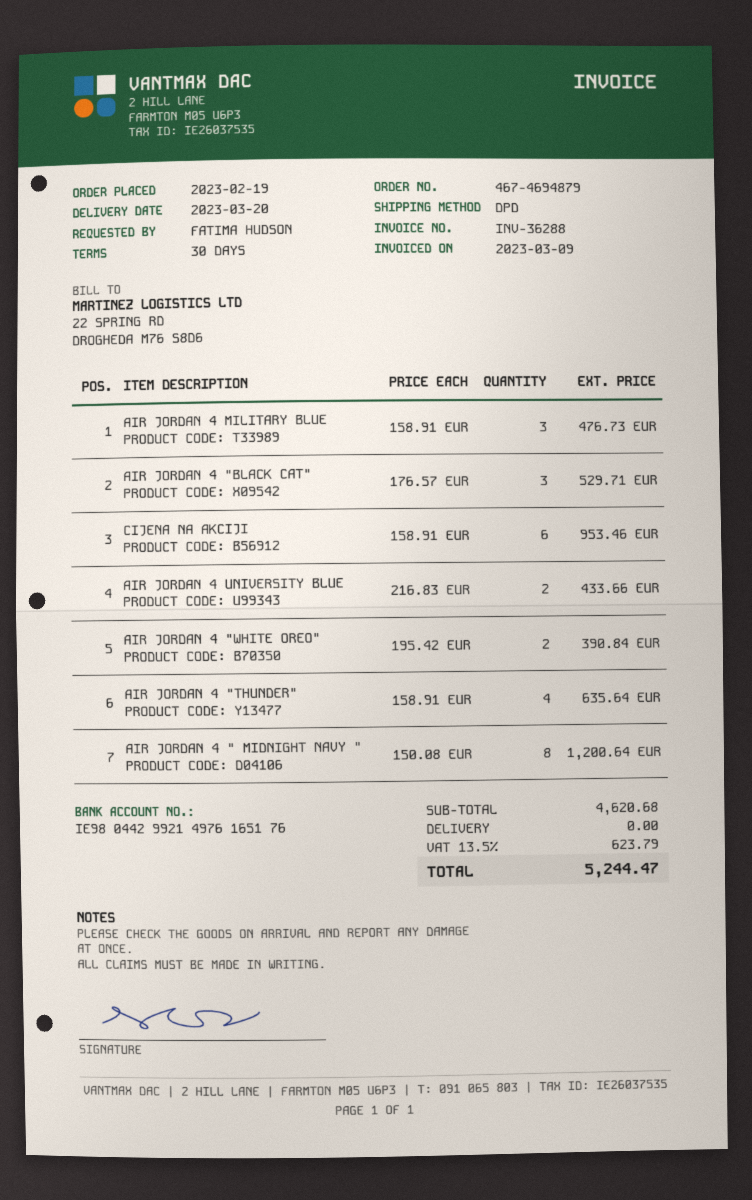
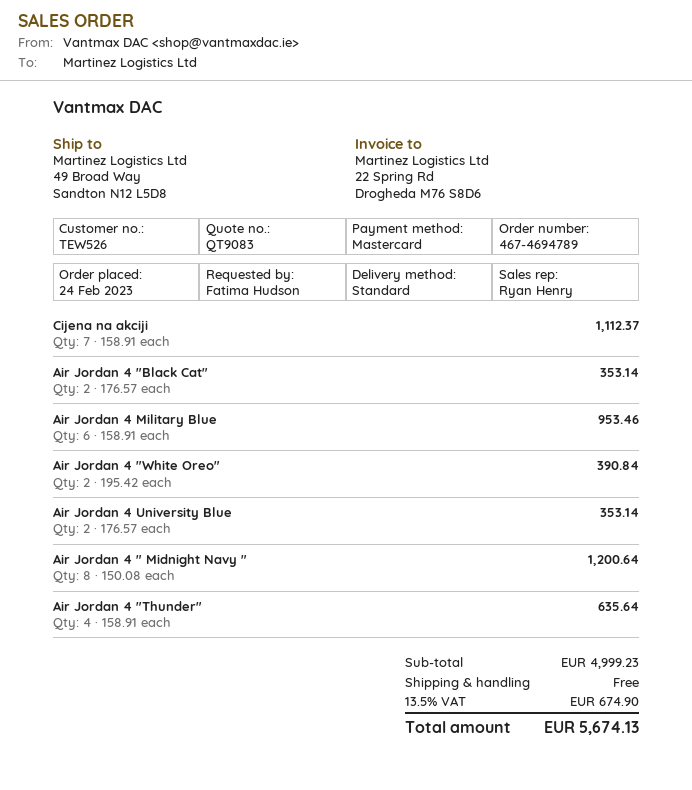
order number: 467-4694879 -> 467-4694789
order date: 2023-02-19 -> 2023-02-24
shipping method: DPD -> standard
AIR JORDAN 4 MILITARY BLUE: 3 x 158.91 = 476.73 -> 6 x 158.91 = 953.46
AIR JORDAN 4 "BLACK CAT": 3 x 176.57 = 529.71 -> 2 x 176.57 = 353.14
CIJENA NA AKCIJI: 6 x 158.91 = 953.46 -> 7 x 158.91 = 1112.37
AIR JORDAN 4 UNIVERSITY BLUE: 2 x 216.83 = 433.66 -> 2 x 176.57 = 353.14
subtotal: 4620.68 -> 4999.23
tax: 13.5% = 623.79 -> 13.5% = 674.90
total: 5244.47 -> 5674.13

